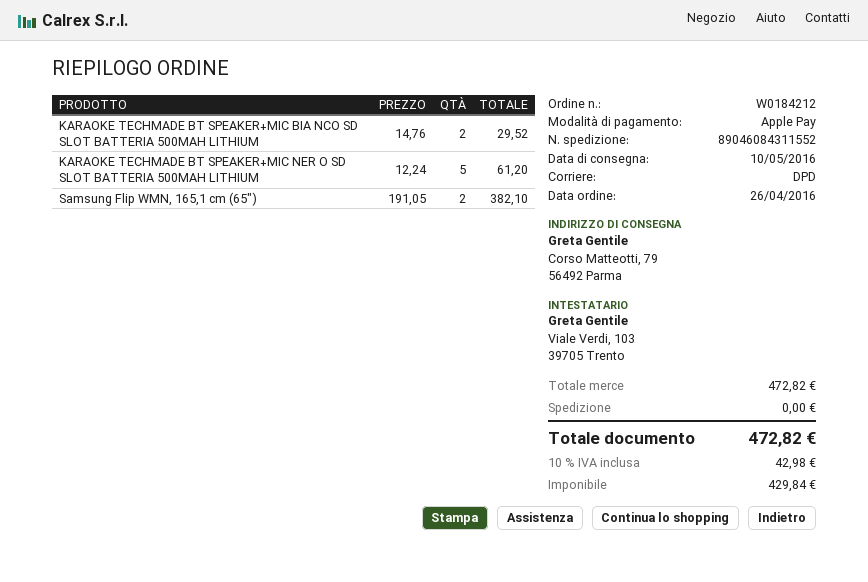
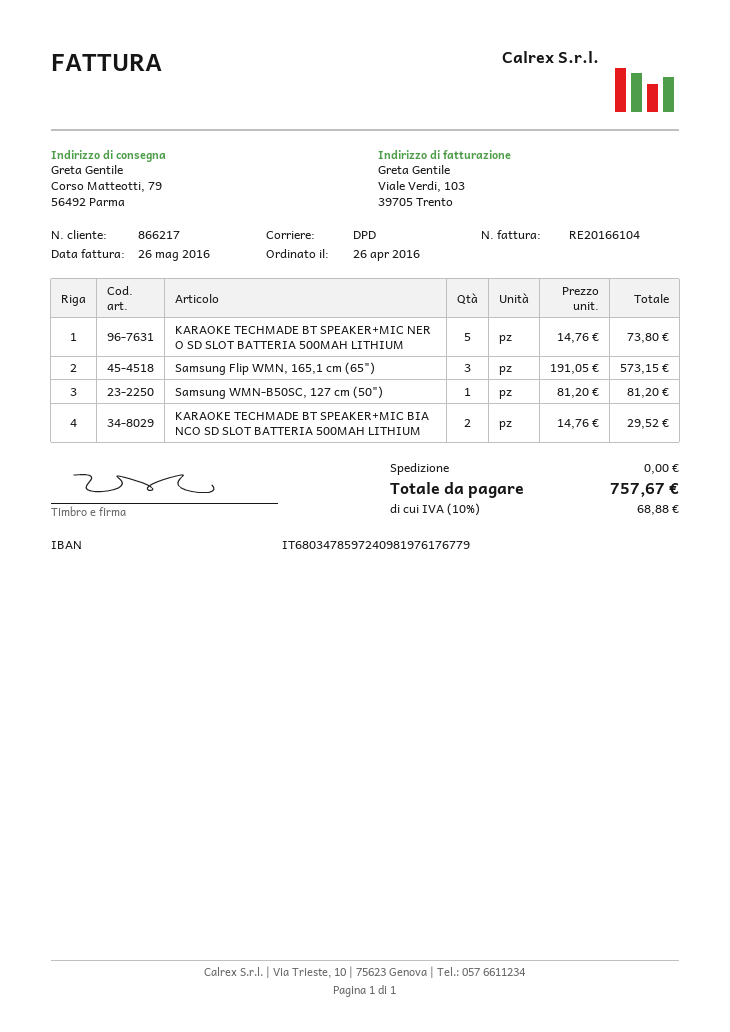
KARAOKE TECHMADE BT SPEAKER+MIC NER O SD SLOT BATTERIA 500MAH LITHIUM: 5 x 12.24 = 61.20 -> 5 x 14.76 = 73.80
Samsung Flip WMN, 165,1 cm (65"): 2 x 191.05 = 382.10 -> 3 x 191.05 = 573.15
Samsung WMN-B50SC, 127 cm (50"): none -> 1 x 81.20 = 81.20
tax: 10% = 42.98 -> 10% = 68.88
total: 472.82 -> 757.67

